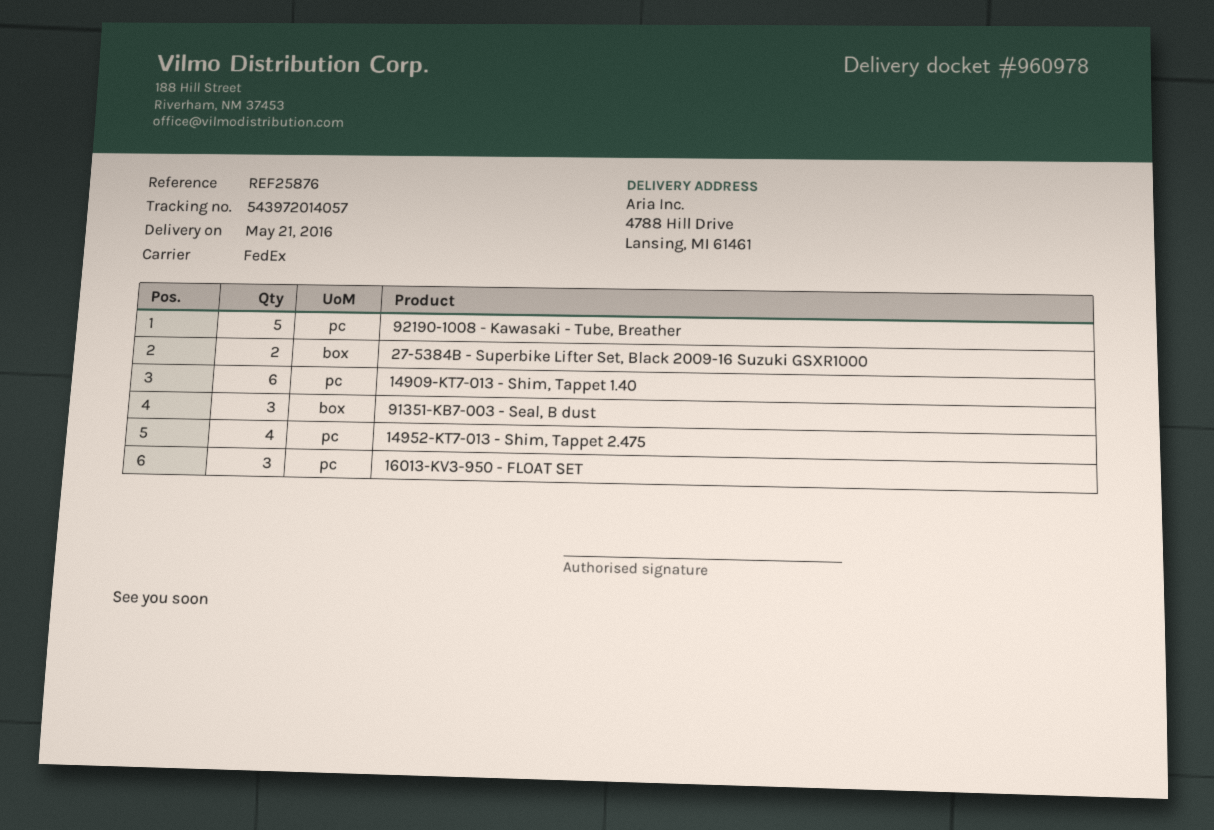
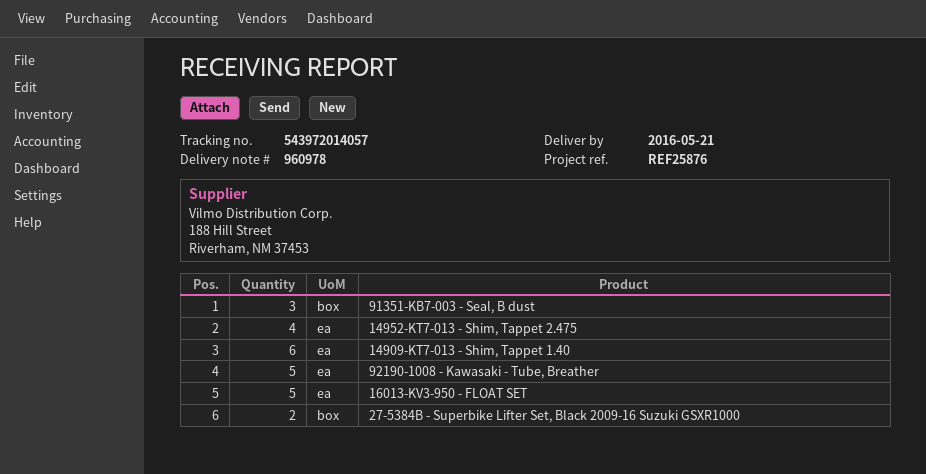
16013-KV3-950 - FLOAT SET: 3 -> 5

